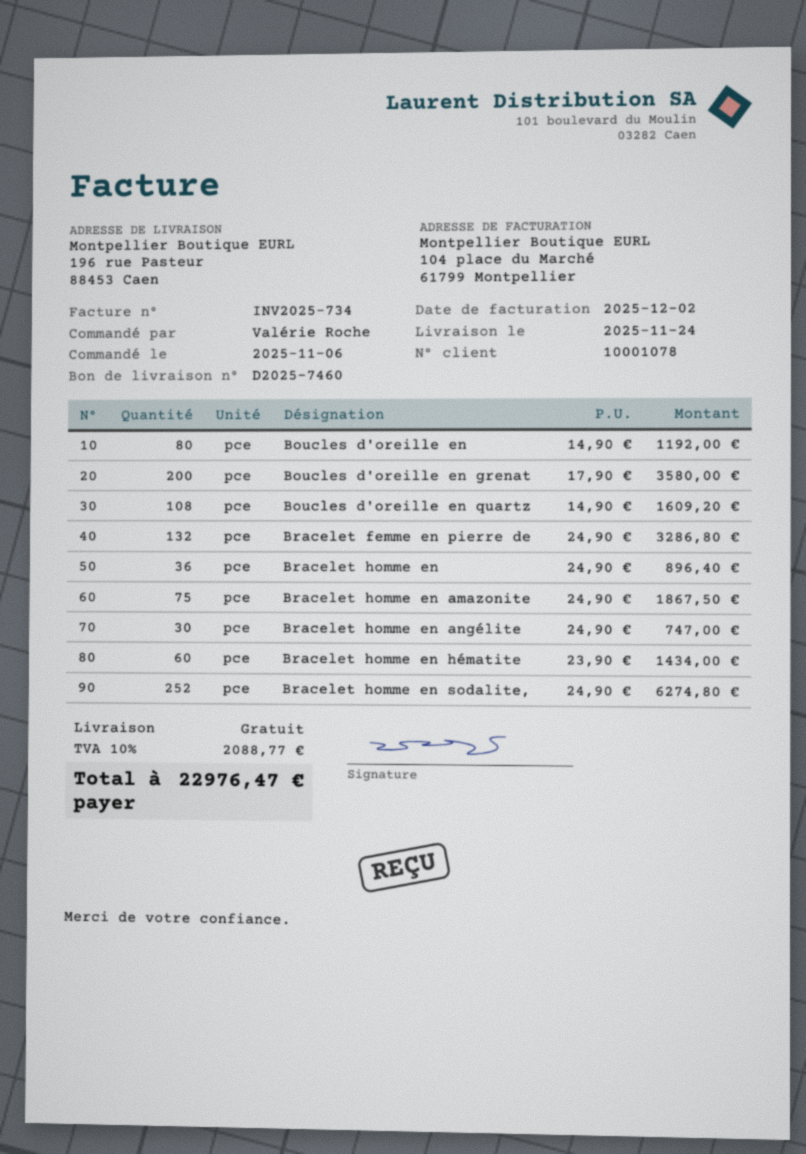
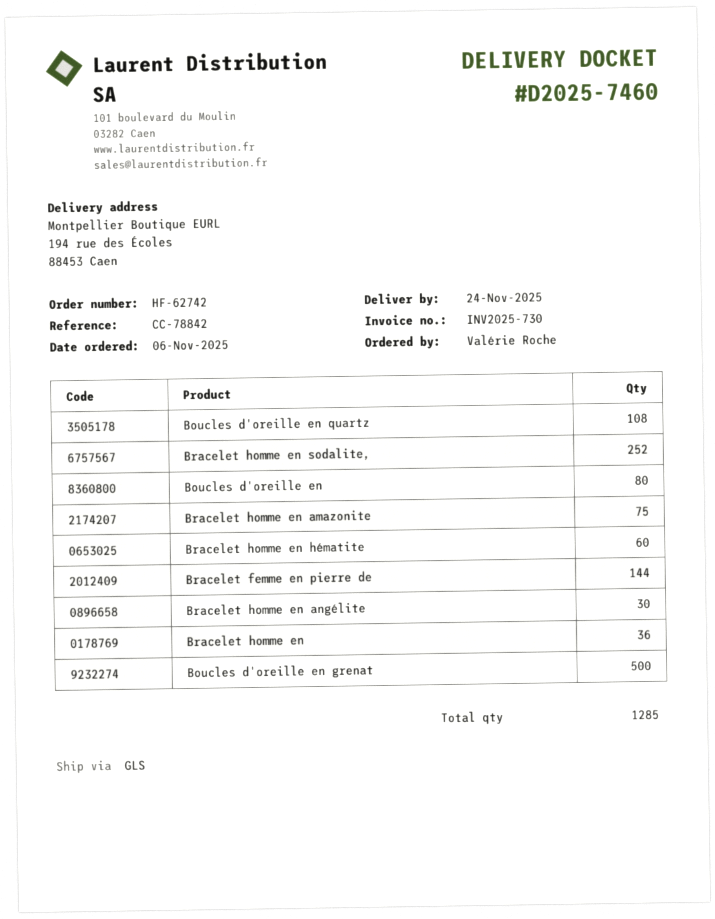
invoice number: INV2025-734 -> INV2025-730
ship to: 196 rue Pasteur, 88453 Caen -> 194 rue des Écoles, 88453 Caen
Boucles d'oreille en grenat: 200 -> 500
Bracelet femme en pierre de: 132 -> 144

